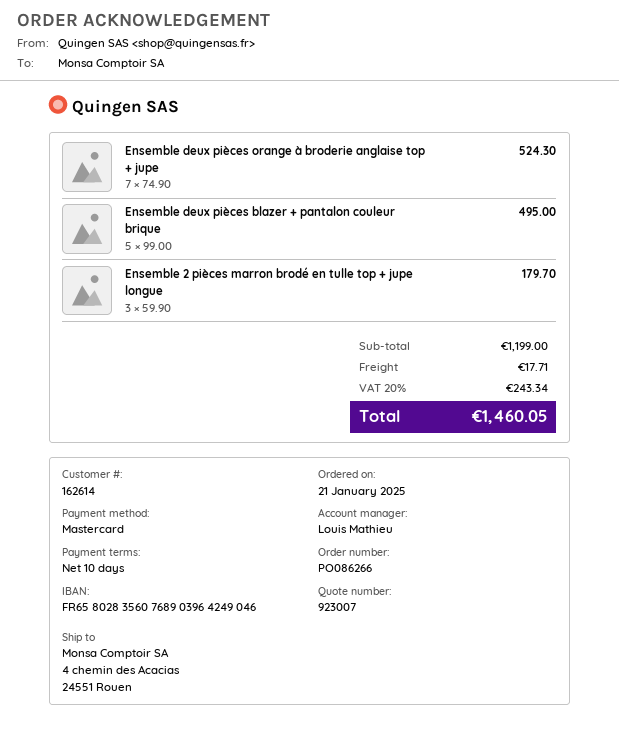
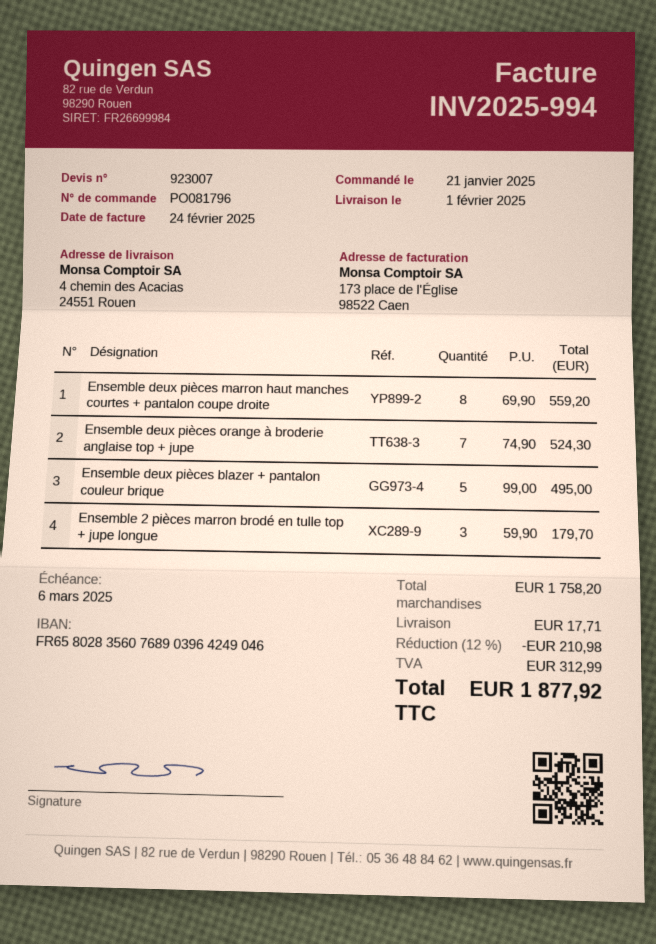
order number: PO086266 -> PO081796
Ensemble deux pièces marron haut manches courtes + pantalon coupe droite: none -> 8 x 69.90 = 559.20
subtotal: 1199.00 -> 1758.20
discount: none -> 12% = 210.98
tax: 243.34 -> 312.99
total: 1460.05 -> 1877.92

